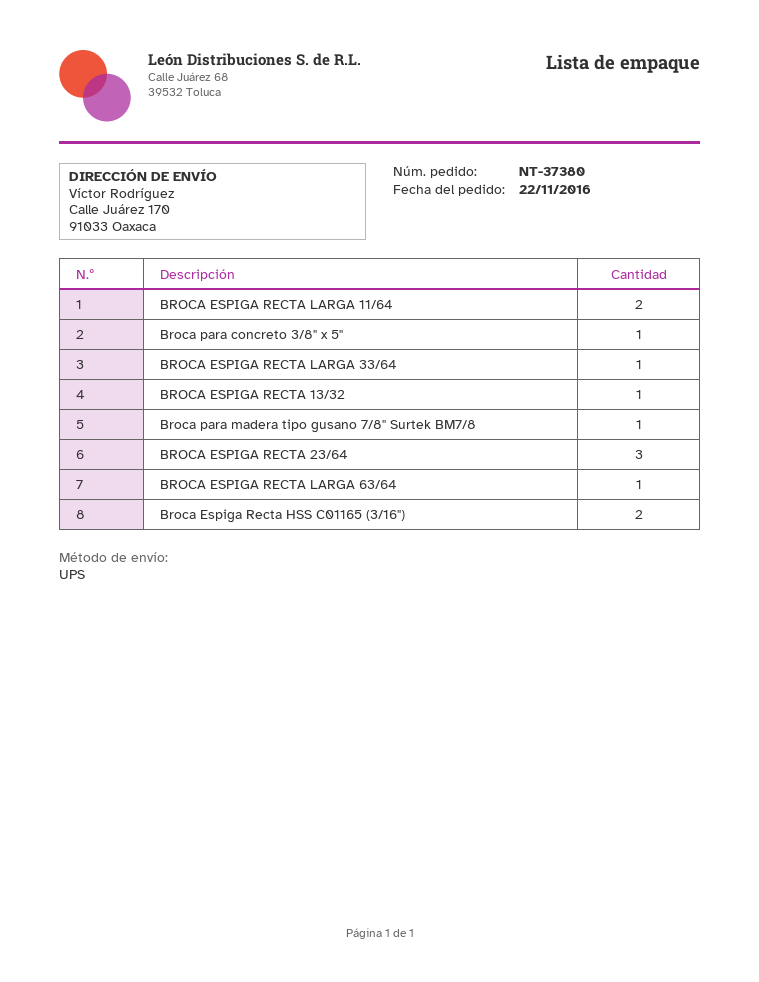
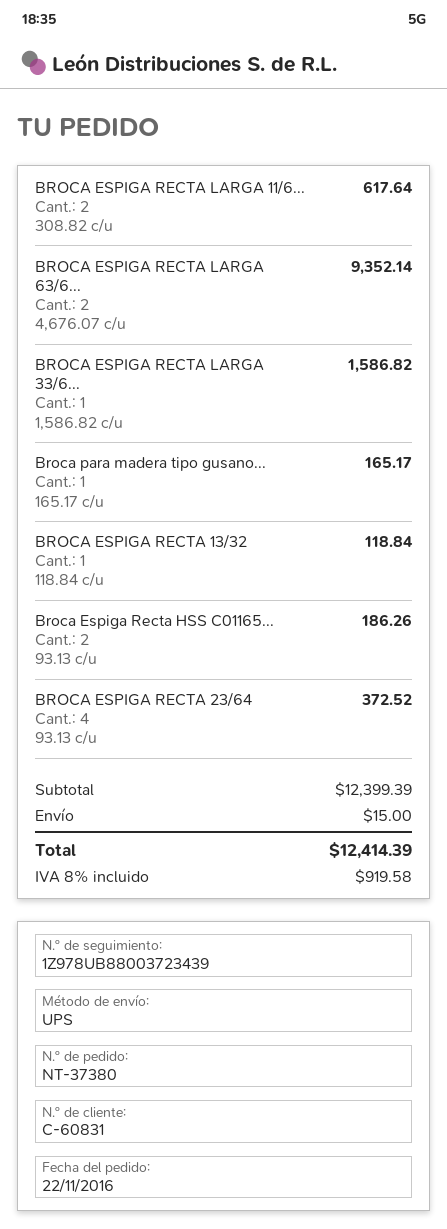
Broca para concreto 3/8" x 5": 1 -> none
BROCA ESPIGA RECTA 23/64: 3 -> 4
BROCA ESPIGA RECTA LARGA 63/64: 1 -> 2

